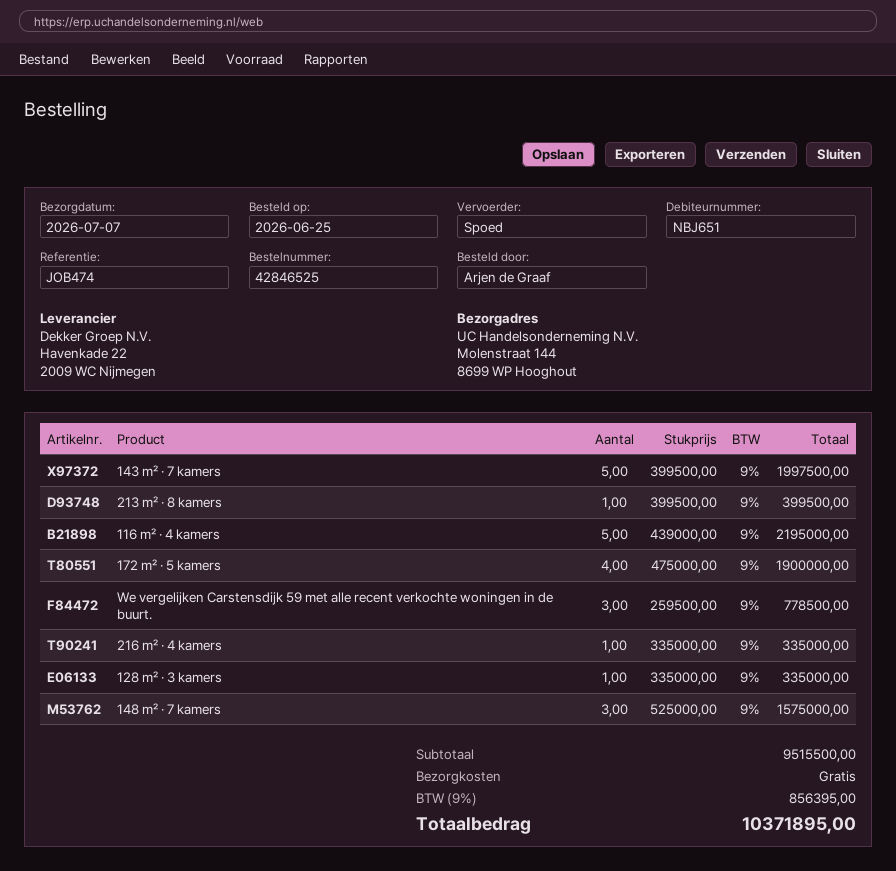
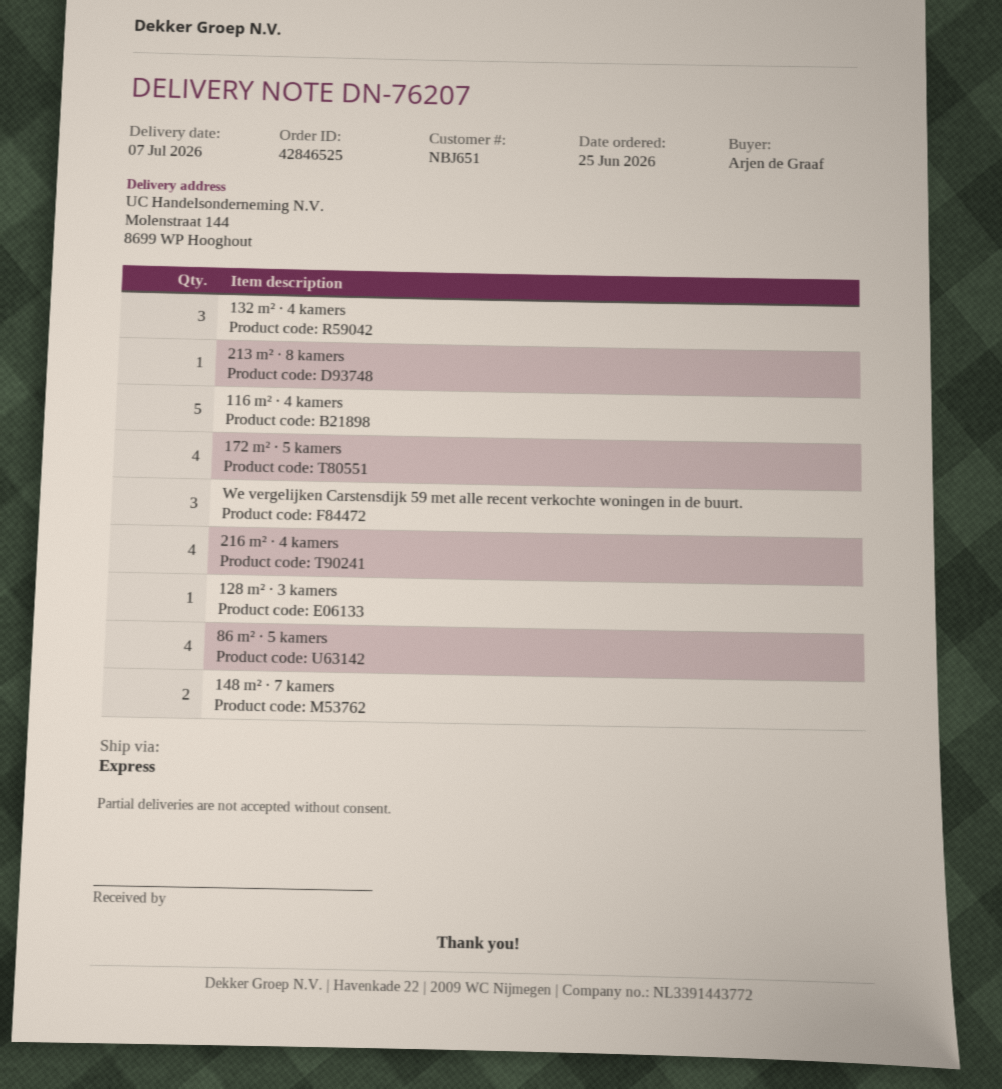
143 m² · 7 kamers: 5 -> none
216 m² · 4 kamers: 1 -> 4
148 m² · 7 kamers: 3 -> 2
132 m² · 4 kamers: none -> 3
86 m² · 5 kamers: none -> 4

